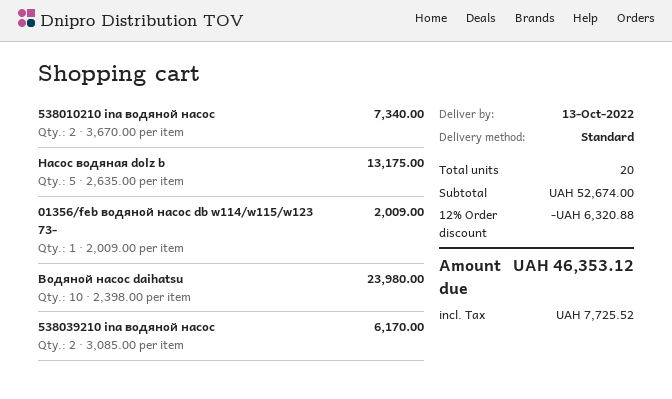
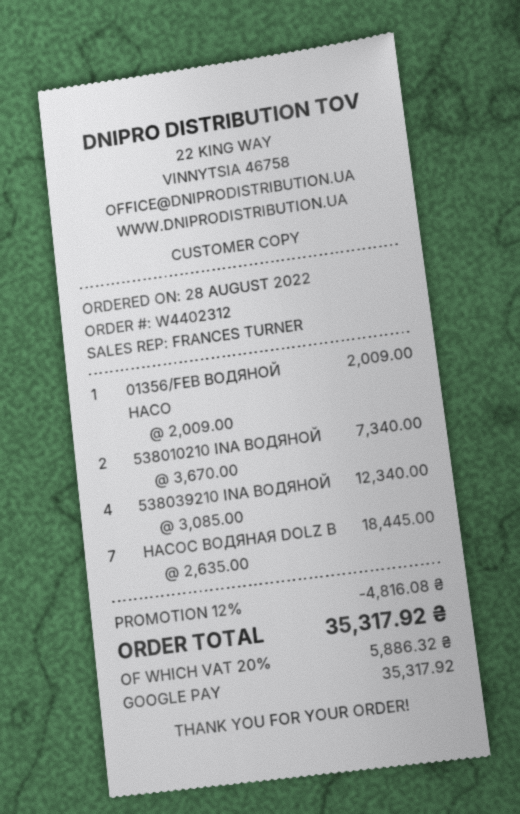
Насос водяная dolz b: 5 x 2635.00 = 13175.00 -> 7 x 2635.00 = 18445.00
Водяной насос daihatsu: 10 x 2398.00 = 23980.00 -> none
538039210 ina водяной насос: 2 x 3085.00 = 6170.00 -> 4 x 3085.00 = 12340.00
discount: 12% = 6320.88 -> 12% = 4816.08
tax: 7725.52 -> 5886.32
total: 46353.12 -> 35317.92

